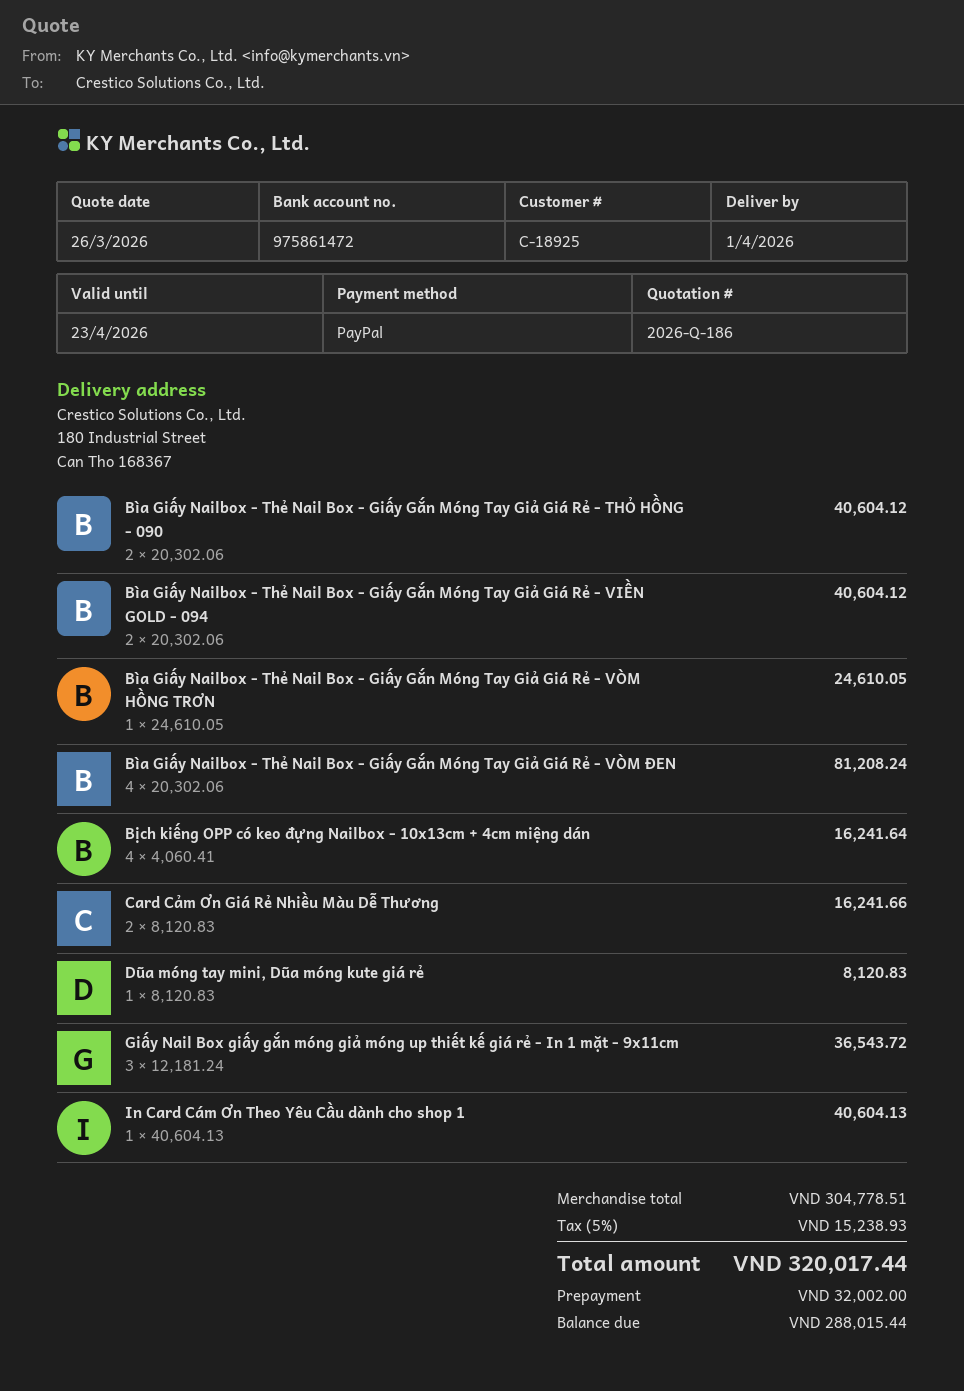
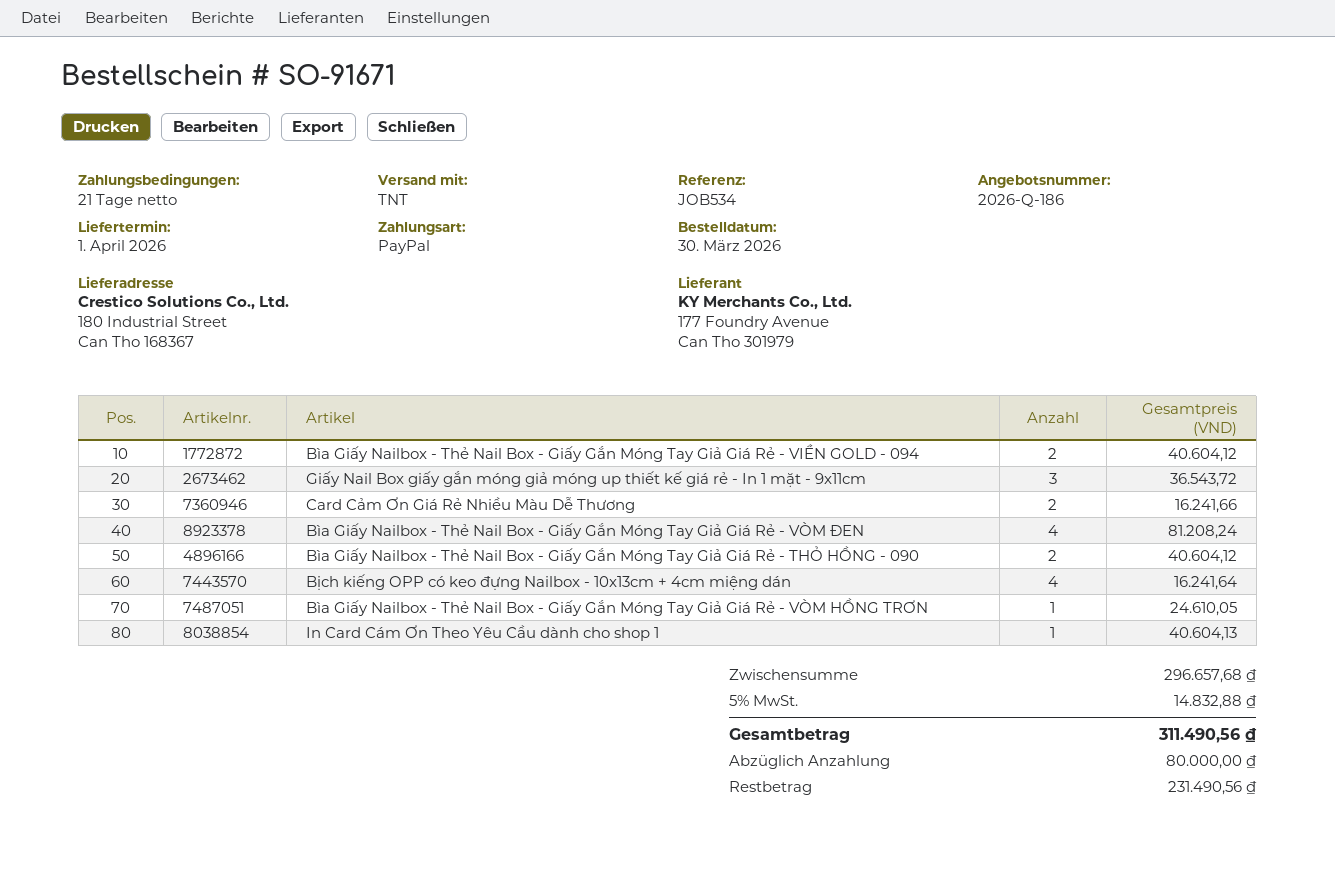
Dũa móng tay mini, Dũa móng kute giá rẻ: 1 for 8120.83 -> none
subtotal: 304778.51 -> 296657.68
tax: 5% = 15238.93 -> 5% = 14832.88
total: 320017.44 -> 311490.56
deposit: 32002.00 -> 80000.00
balance: 288015.44 -> 231490.56

